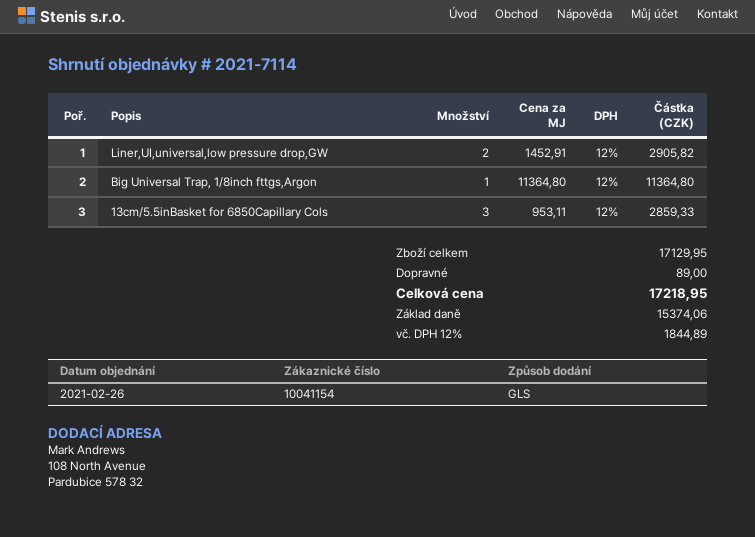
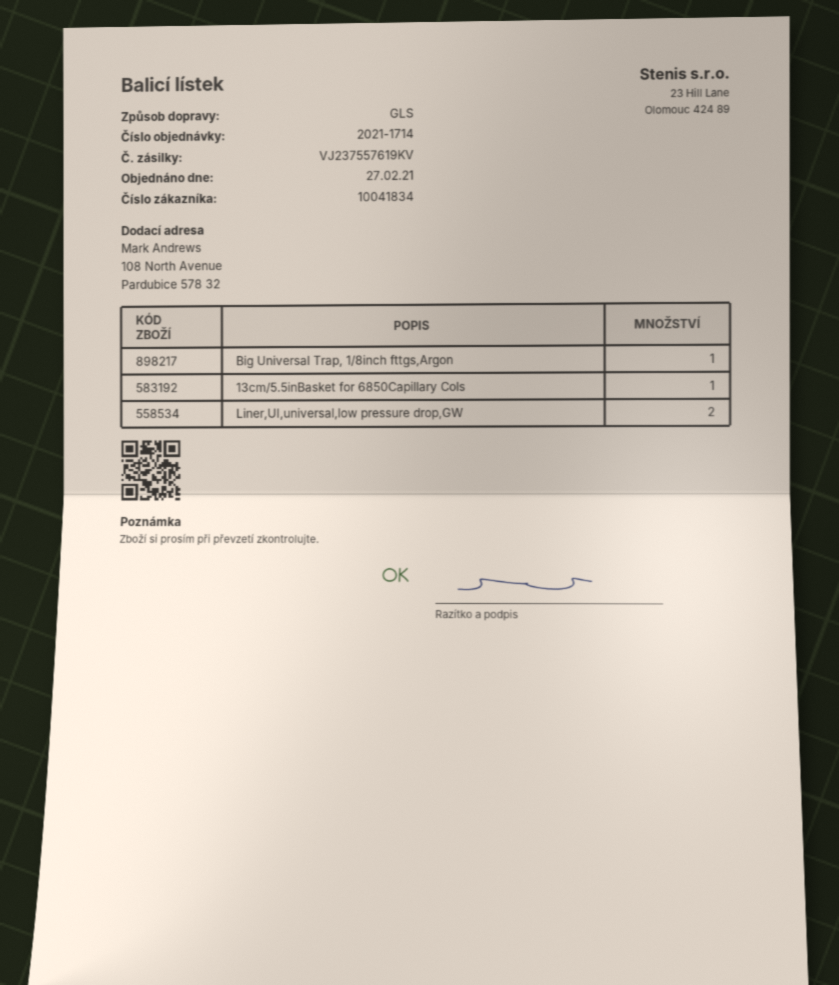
order number: 2021-7114 -> 2021-1714
order date: 2021-02-26 -> 2021-02-27
customer number: 10041154 -> 10041834
13cm/5.5inBasket for 6850Capillary Cols: 3 -> 1

